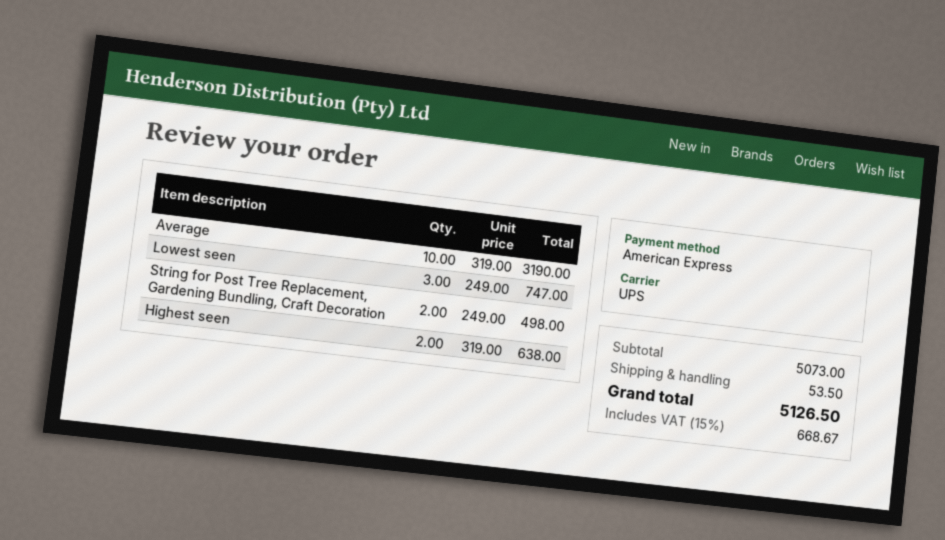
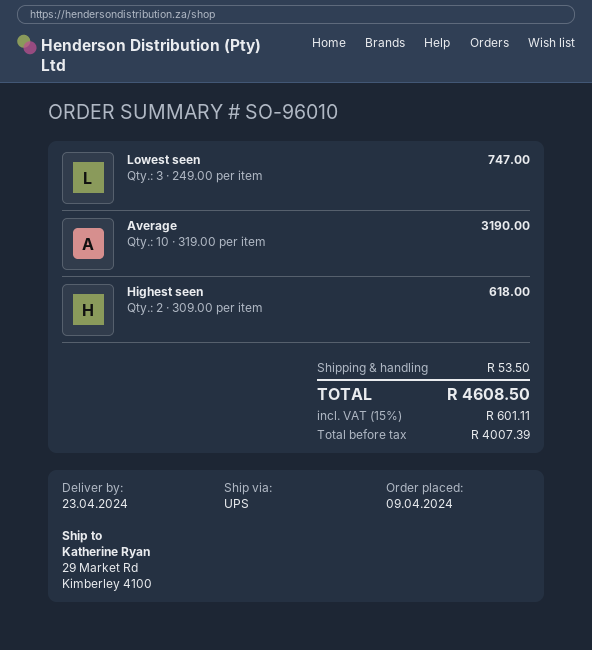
String for Post Tree Replacement, Gardening Bundling, Craft Decoration: 2 x 249.00 = 498.00 -> none
Highest seen: 2 x 319.00 = 638.00 -> 2 x 309.00 = 618.00
tax: 15% = 668.67 -> 15% = 601.11
total: 5126.50 -> 4608.50

